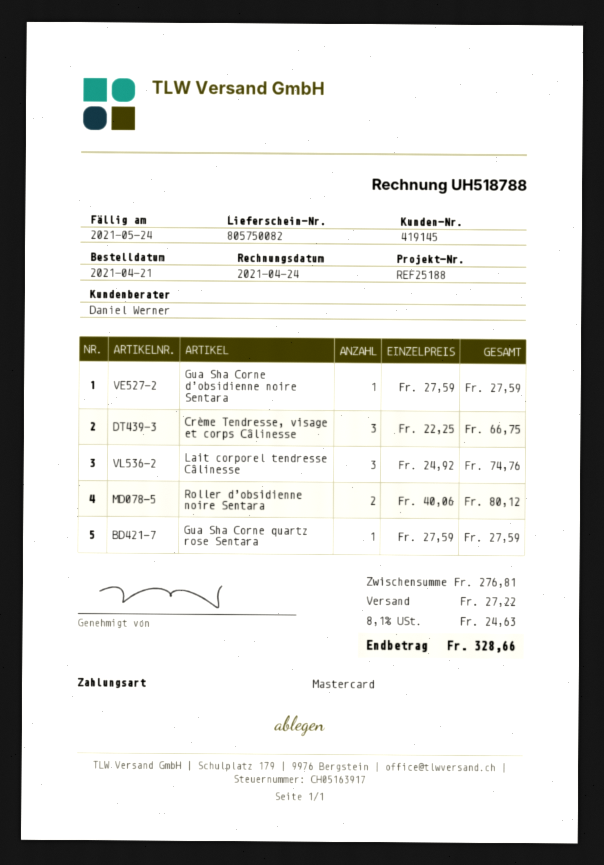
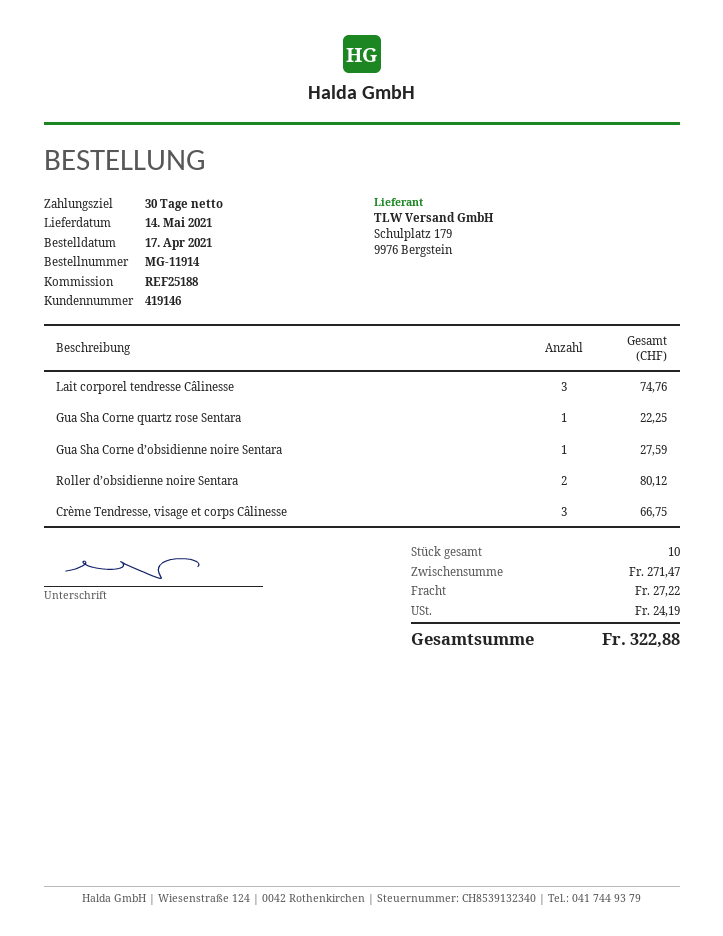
order date: 2021-04-21 -> 2021-04-17
customer number: 419145 -> 419146
Gua Sha Corne quartz rose Sentara: 1 for 27.59 -> 1 for 22.25
subtotal: 276.81 -> 271.47
tax: 24.63 -> 24.19
total: 328.66 -> 322.88

